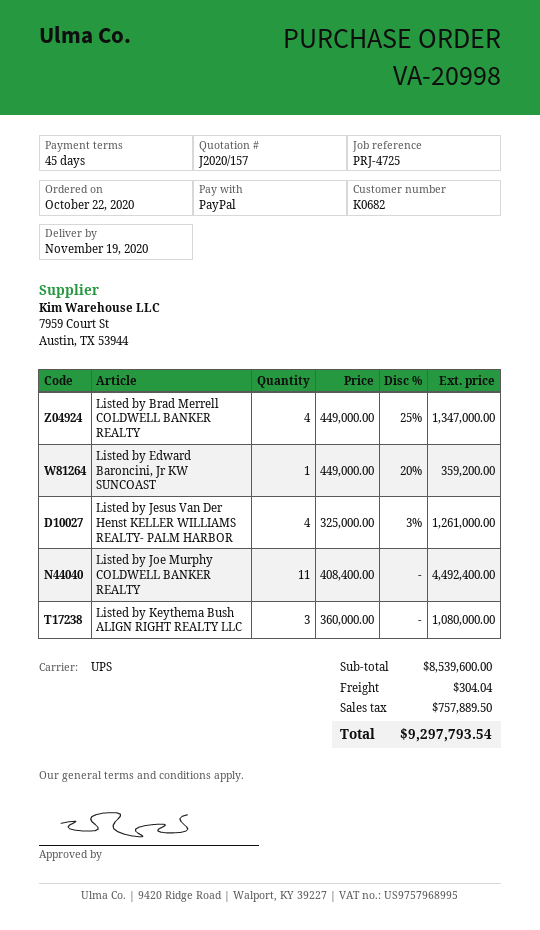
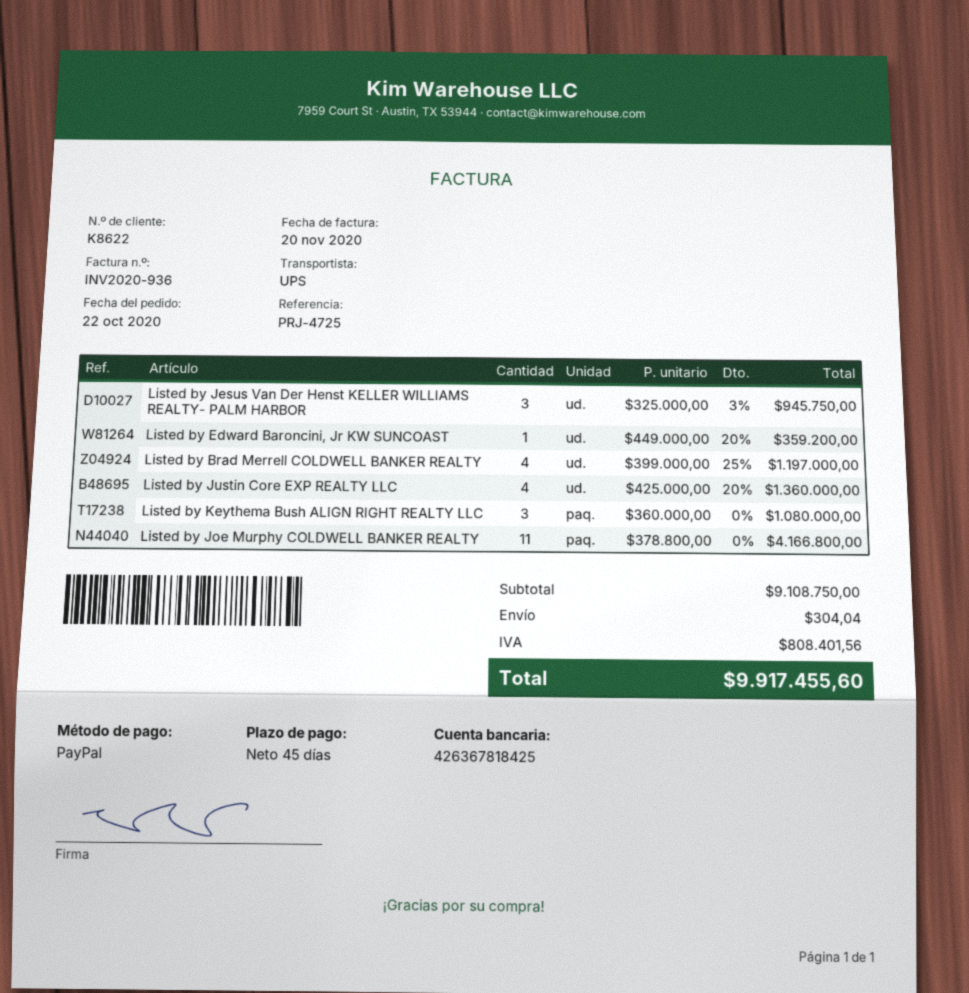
customer number: K0682 -> K8622
Listed by Brad Merrell COLDWELL BANKER REALTY: 4 x 449000.00 - 25% = 1347000.00 -> 4 x 399000.00 - 25% = 1197000.00
Listed by Jesus Van Der Henst KELLER WILLIAMS REALTY- PALM HARBOR: 4 x 325000.00 - 3% = 1261000.00 -> 3 x 325000.00 - 3% = 945750.00
Listed by Joe Murphy COLDWELL BANKER REALTY: 11 x 408400.00 = 4492400.00 -> 11 x 378800.00 = 4166800.00
Listed by Justin Core EXP REALTY LLC: none -> 4 x 425000.00 - 20% = 1360000.00
subtotal: 8539600.00 -> 9108750.00
tax: 757889.50 -> 808401.56
total: 9297793.54 -> 9917455.60

